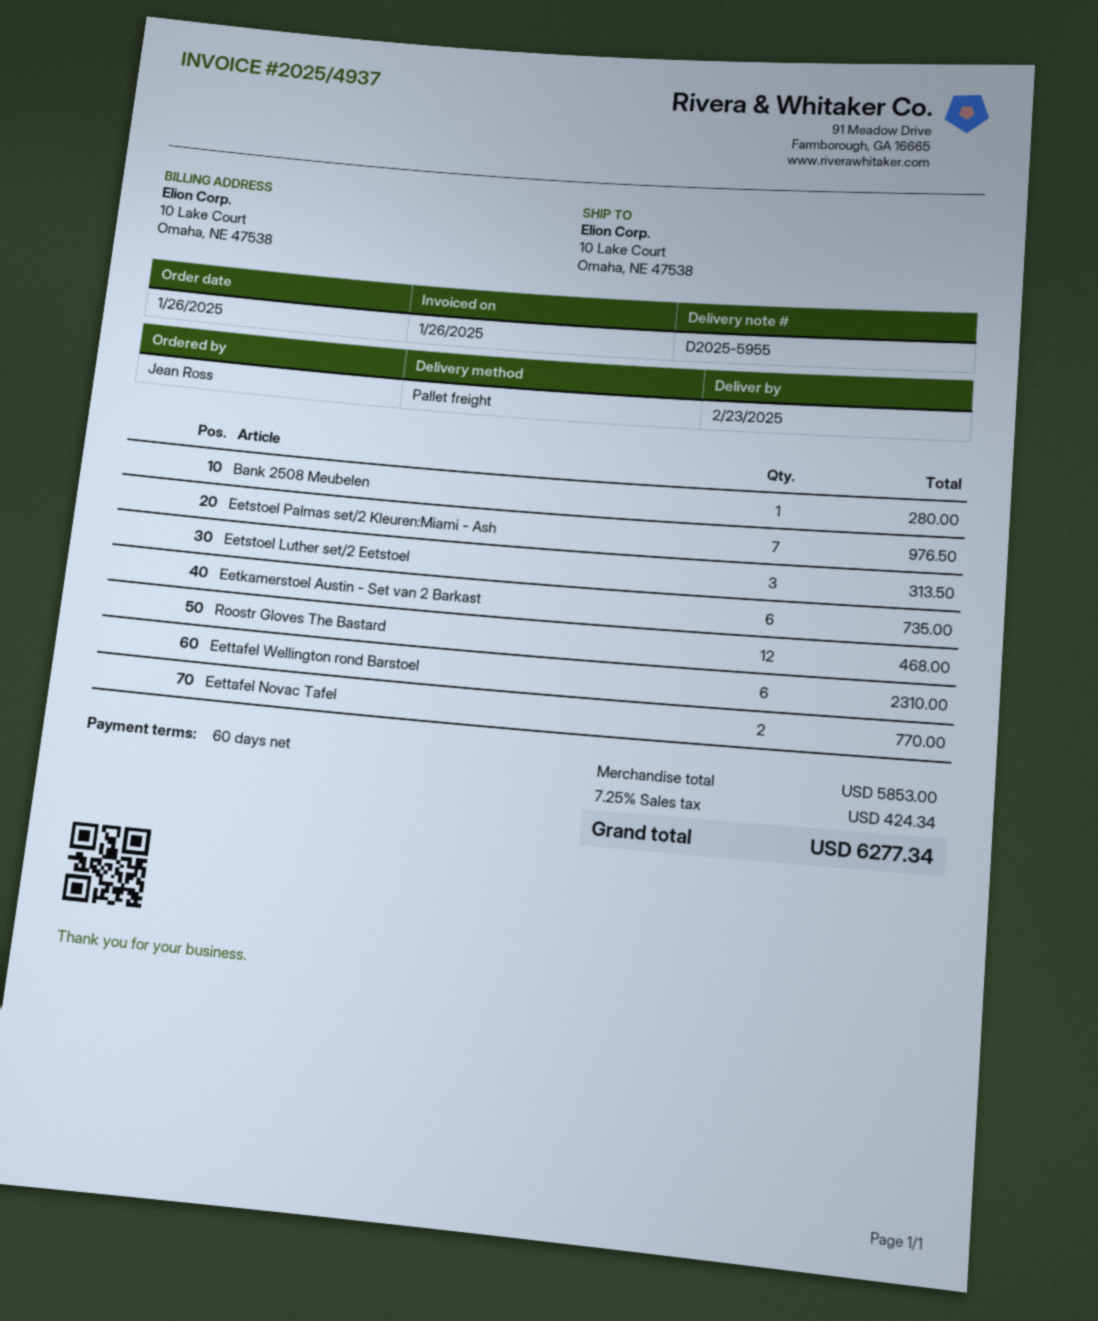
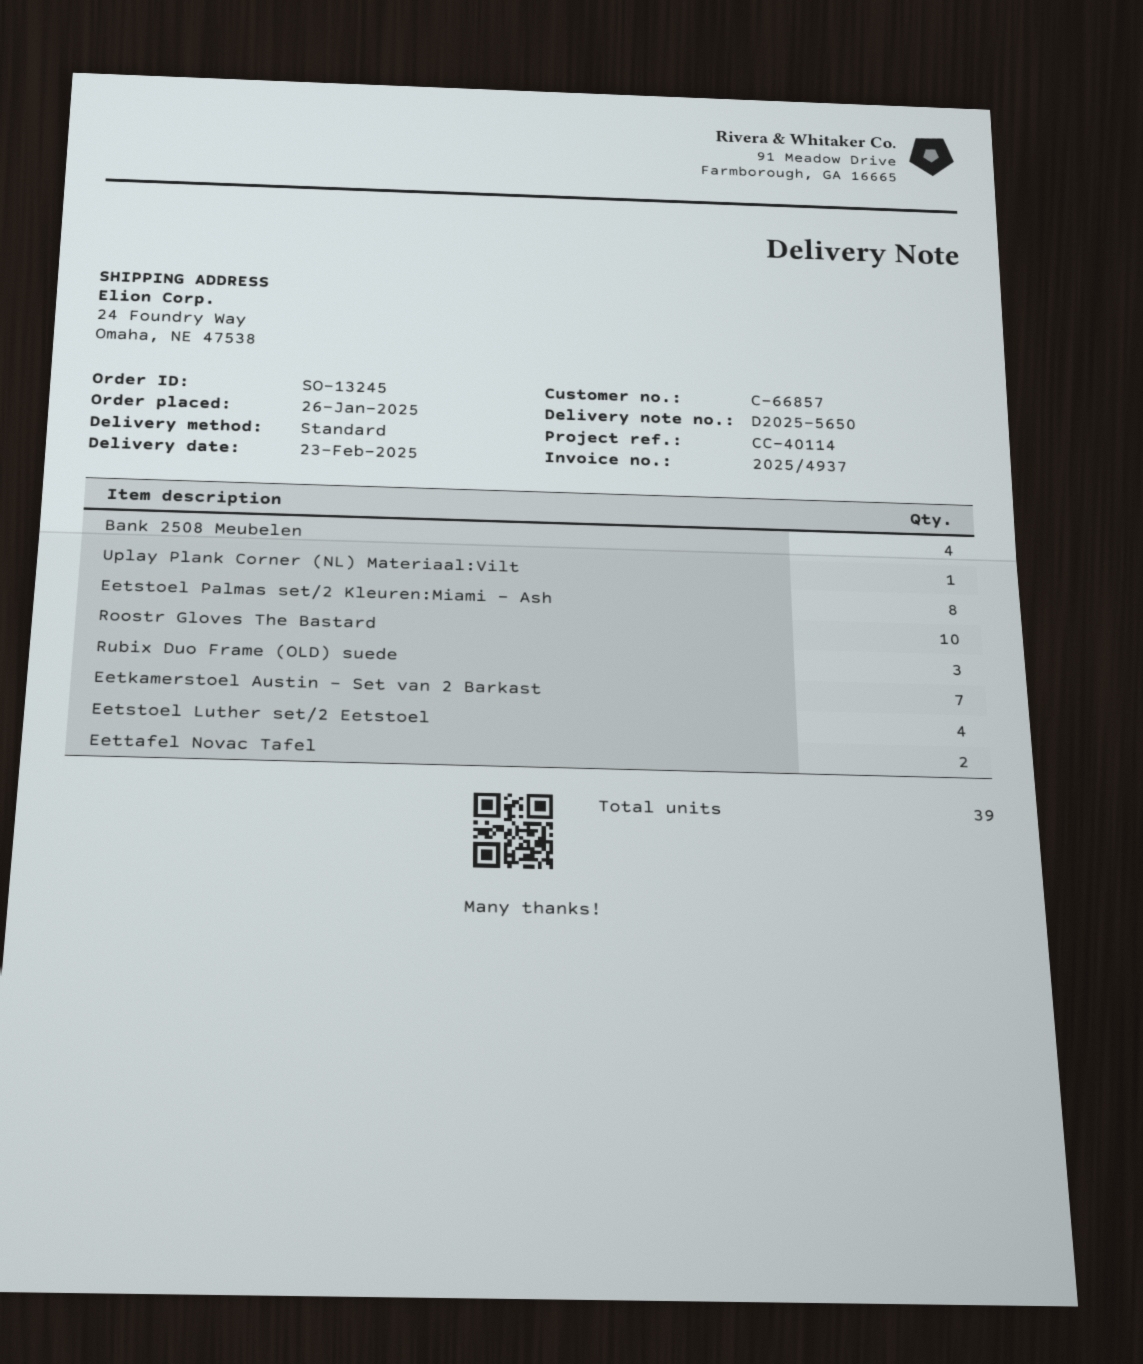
delivery note number: D2025-5955 -> D2025-5650
shipping method: pallet freight -> standard
ship to: 10 Lake Court, Omaha, NE 47538 -> 24 Foundry Way, Omaha, NE 47538
Bank 2508 Meubelen: 1 -> 4
Eetstoel Palmas set/2 Kleuren:Miami - Ash: 7 -> 8
Eetstoel Luther set/2 Eetstoel: 3 -> 4
Eetkamerstoel Austin - Set van 2 Barkast: 6 -> 7
Roostr Gloves The Bastard: 12 -> 10
Eettafel Wellington rond Barstoel: 6 -> none
Uplay Plank Corner (NL) Materiaal:Vilt: none -> 1
Rubix Duo Frame (OLD) suede: none -> 3

